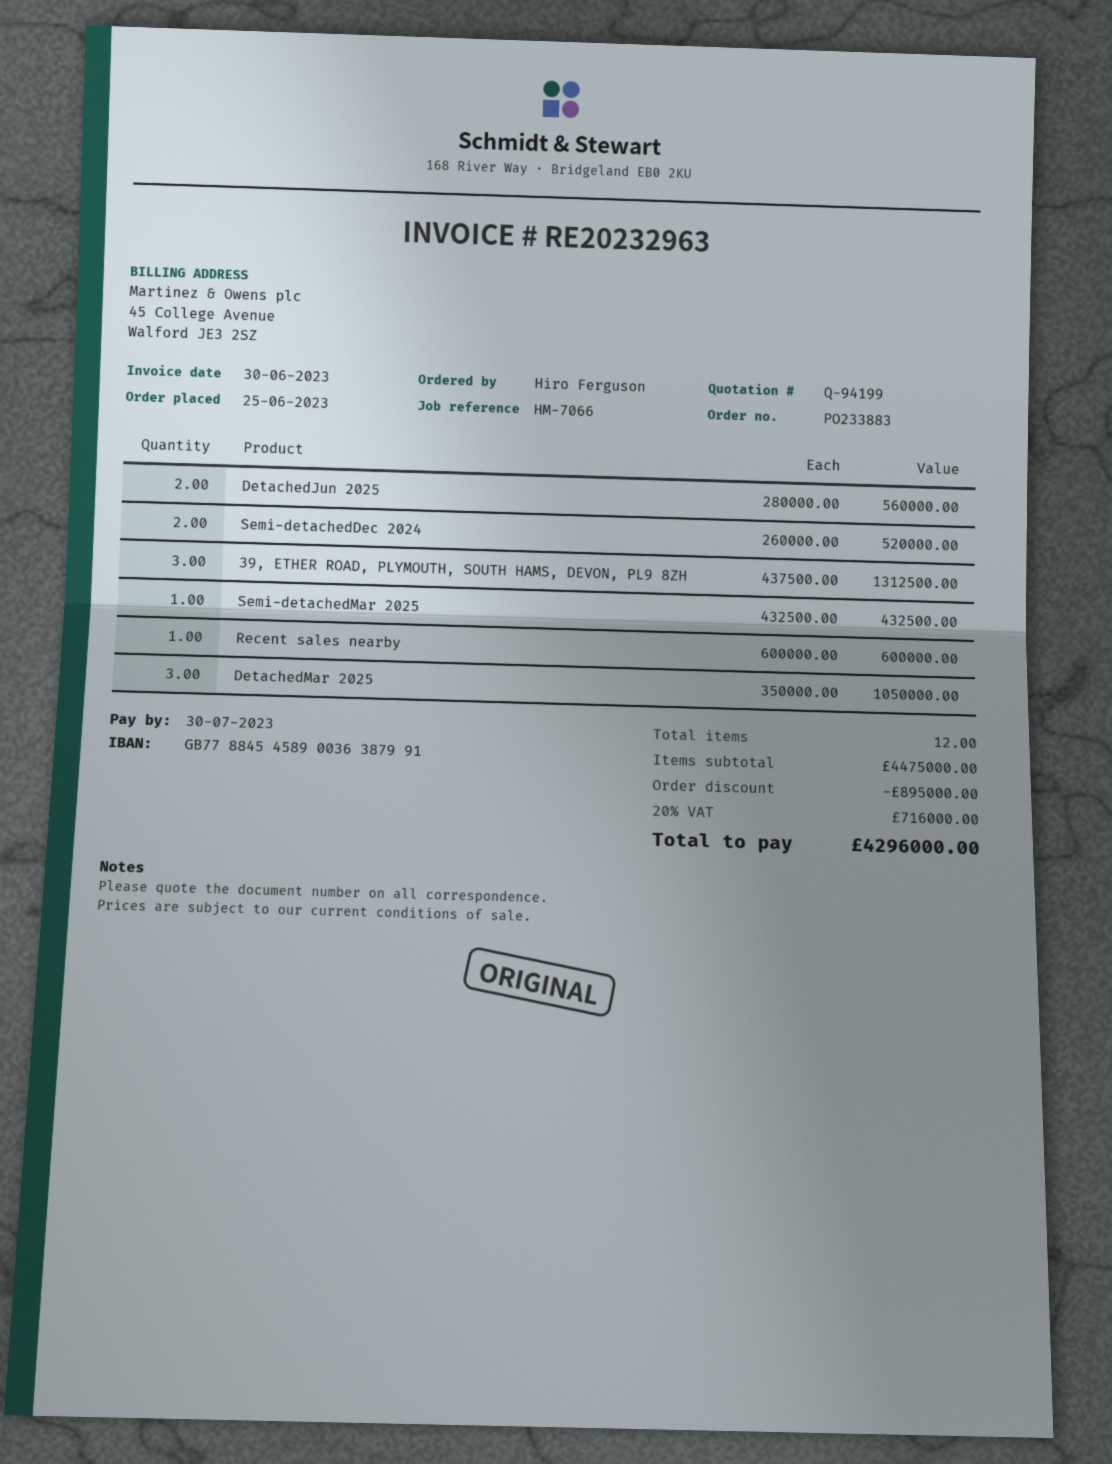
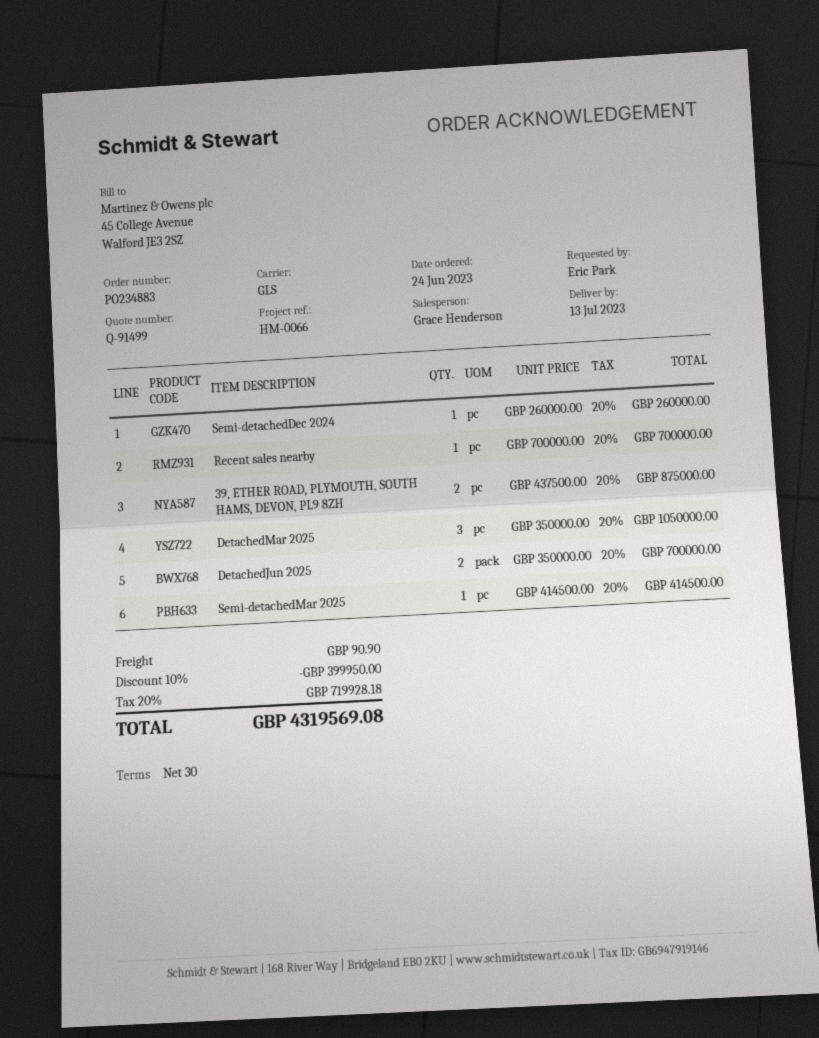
quote number: Q-94199 -> Q-91499
order number: PO233883 -> PO234883
order date: 2023-06-25 -> 2023-06-24
reference: HM-7066 -> HM-0066
ordered by: Hiro Ferguson -> Eric Park
DetachedJun 2025: 2 x 280000.00 = 560000.00 -> 2 x 350000.00 = 700000.00
Semi-detachedDec 2024: 2 x 260000.00 = 520000.00 -> 1 x 260000.00 = 260000.00
39, ETHER ROAD, PLYMOUTH, SOUTH HAMS, DEVON, PL9 8ZH: 3 x 437500.00 = 1312500.00 -> 2 x 437500.00 = 875000.00
Semi-detachedMar 2025: 1 x 432500.00 = 432500.00 -> 1 x 414500.00 = 414500.00
Recent sales nearby: 1 x 600000.00 = 600000.00 -> 1 x 700000.00 = 700000.00
discount: 895000.00 -> 399950.00
shipping: none -> 90.90
tax: 20% = 716000.00 -> 20% = 719928.18
total: 4296000.00 -> 4319569.08

